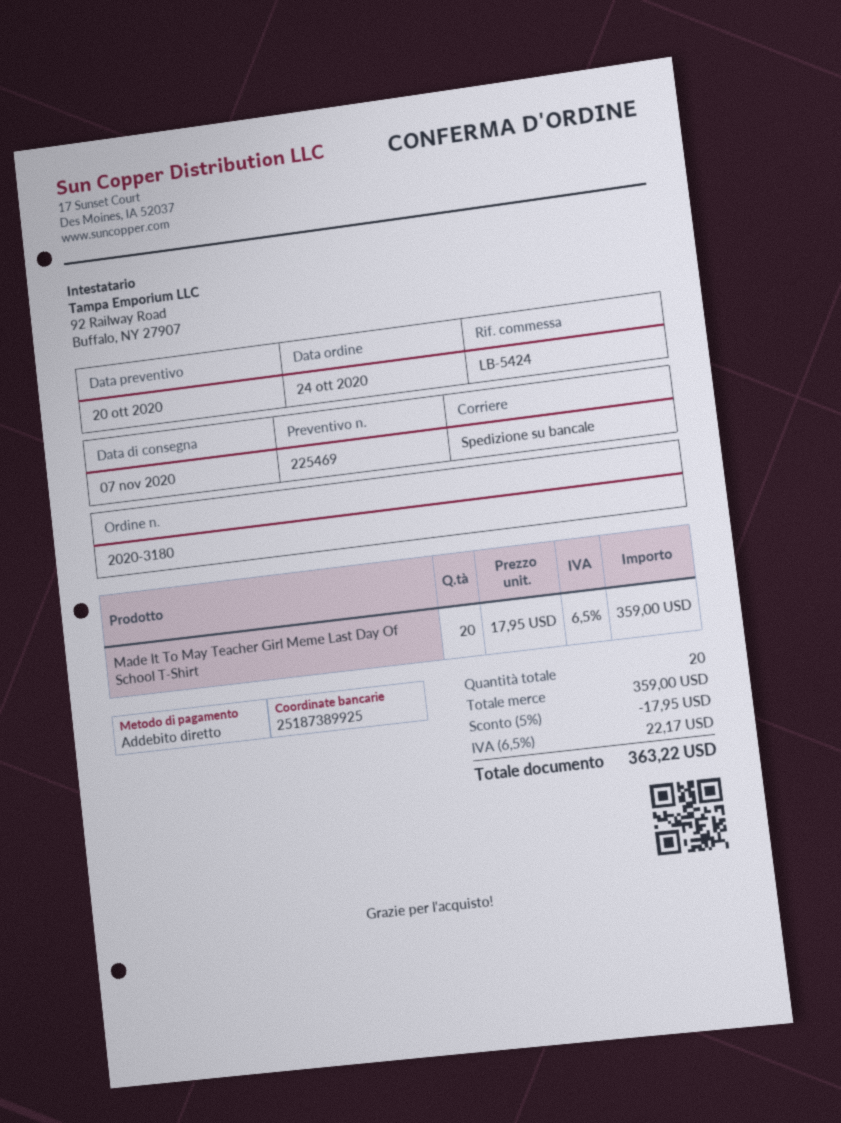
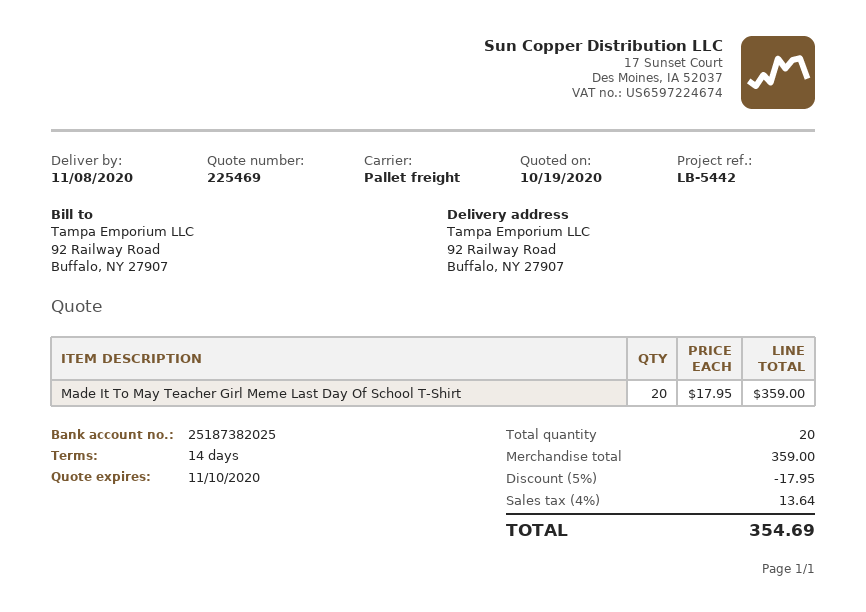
quote date: 2020-10-20 -> 2020-10-19
delivery date: 2020-11-07 -> 2020-11-08
reference: LB-5424 -> LB-5442
bank account: 25187389925 -> 25187382025
tax: 6.5% = 22.17 -> 4% = 13.64
total: 363.22 -> 354.69

